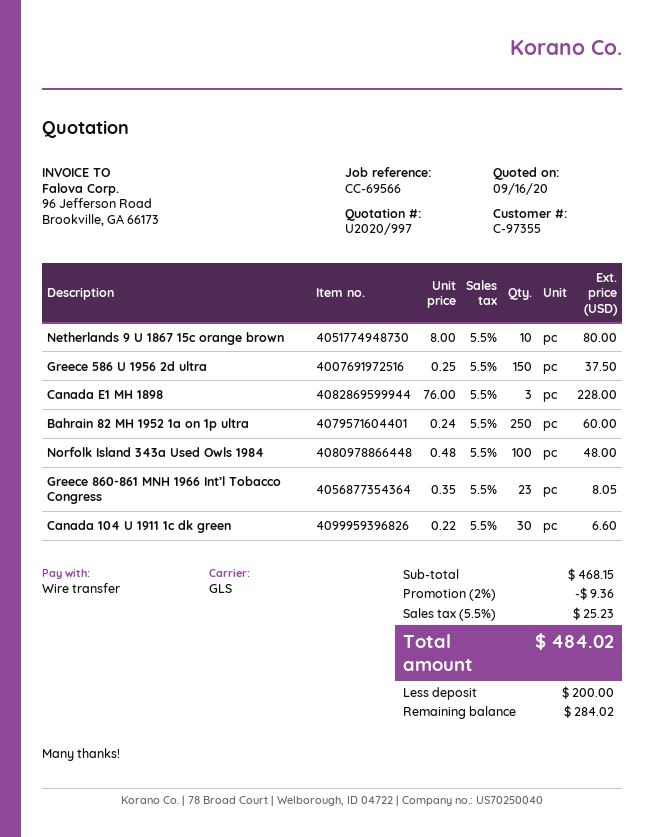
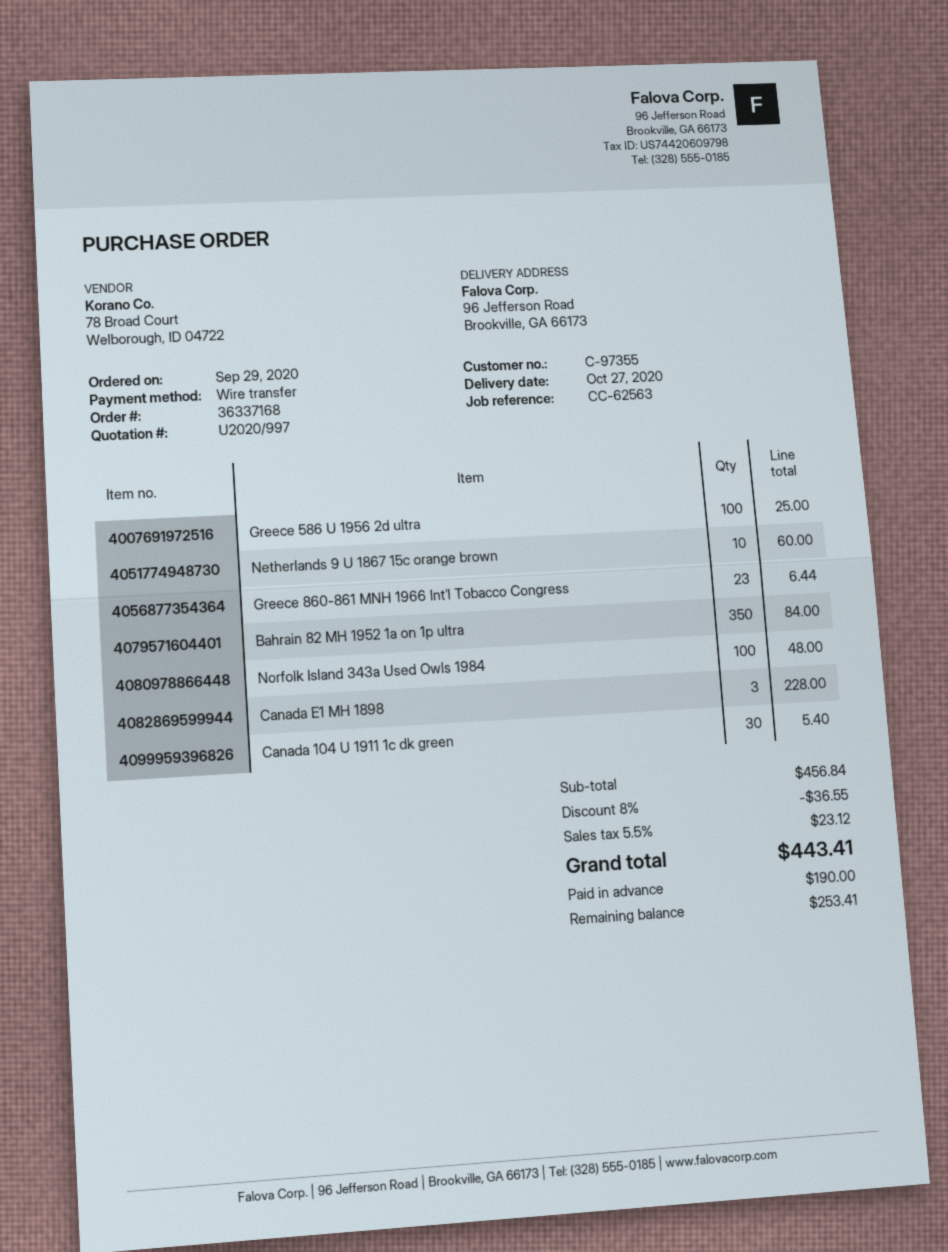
reference: CC-69566 -> CC-62563
Netherlands 9 U 1867 15c orange brown: 10 for 80.00 -> 10 for 60.00
Greece 586 U 1956 2d ultra: 150 for 37.50 -> 100 for 25.00
Bahrain 82 MH 1952 1a on 1p ultra: 250 for 60.00 -> 350 for 84.00
Greece 860-861 MNH 1966 Int’l Tobacco Congress: 23 for 8.05 -> 23 for 6.44
Canada 104 U 1911 1c dk green: 30 for 6.60 -> 30 for 5.40
subtotal: 468.15 -> 456.84
discount: 2% = 9.36 -> 8% = 36.55
tax: 5.5% = 25.23 -> 5.5% = 23.12
total: 484.02 -> 443.41
deposit: 200.00 -> 190.00
balance: 284.02 -> 253.41

